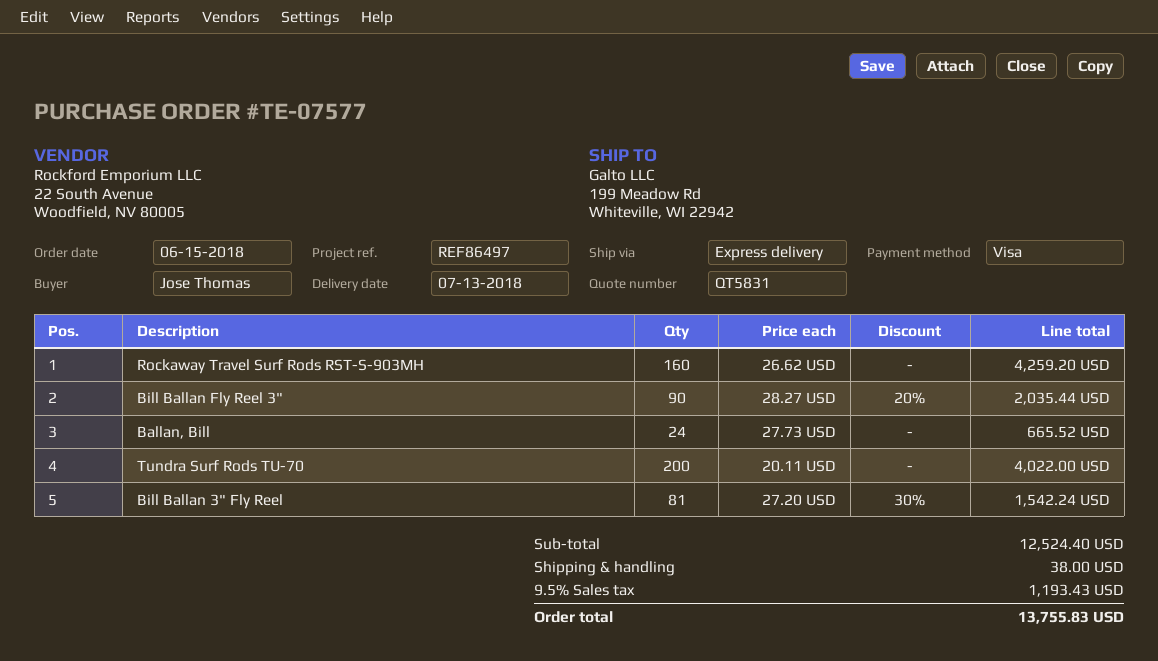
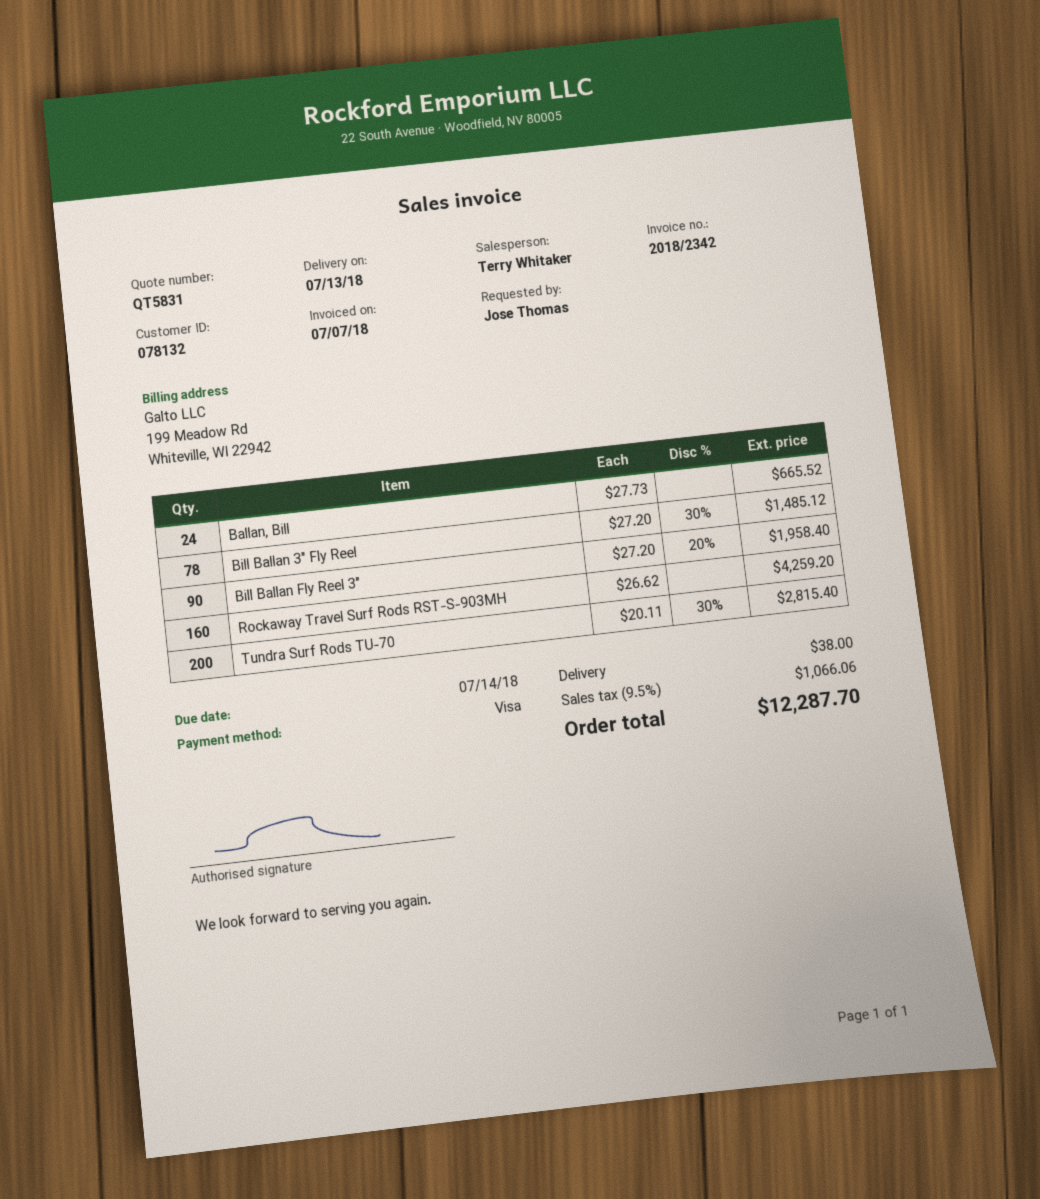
Bill Ballan Fly Reel 3": 90 x 28.27 - 20% = 2035.44 -> 90 x 27.20 - 20% = 1958.40
Tundra Surf Rods TU-70: 200 x 20.11 = 4022.00 -> 200 x 20.11 - 30% = 2815.40
Bill Ballan 3" Fly Reel: 81 x 27.20 - 30% = 1542.24 -> 78 x 27.20 - 30% = 1485.12
tax: 9.5% = 1193.43 -> 9.5% = 1066.06
total: 13755.83 -> 12287.70

